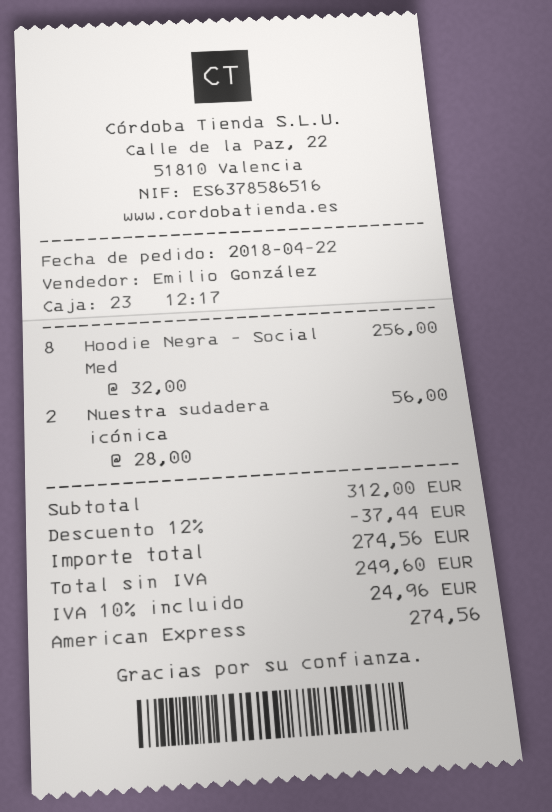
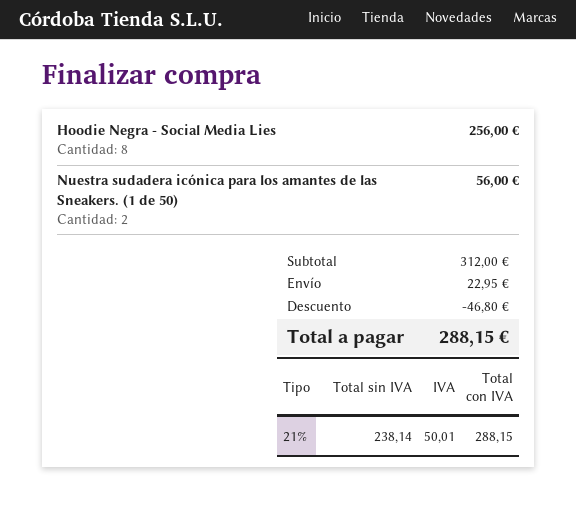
discount: 37.44 -> 46.80
shipping: none -> 22.95
net: 249.60 -> 238.14
tax: 10% = 24.96 -> 21% = 50.01
total: 274.56 -> 288.15

